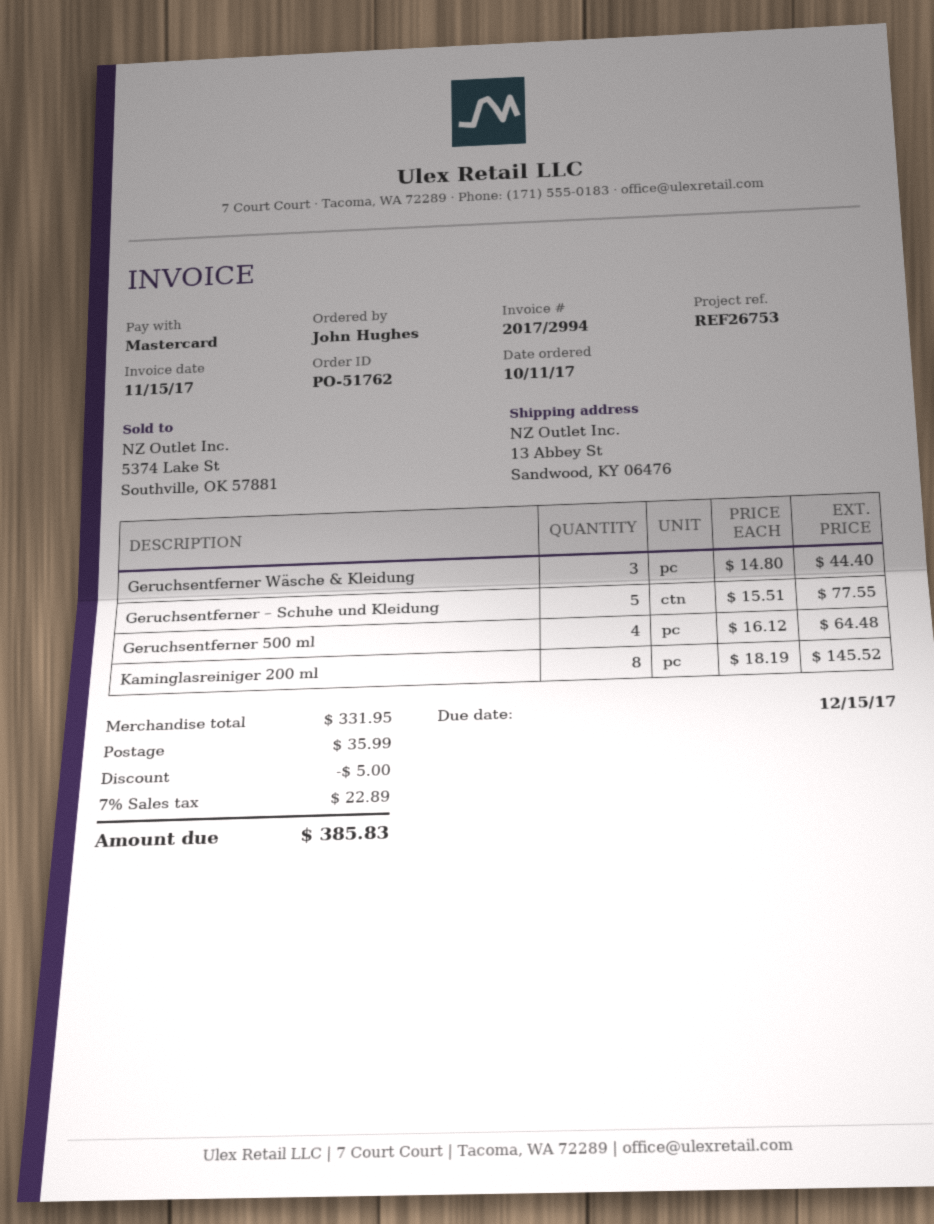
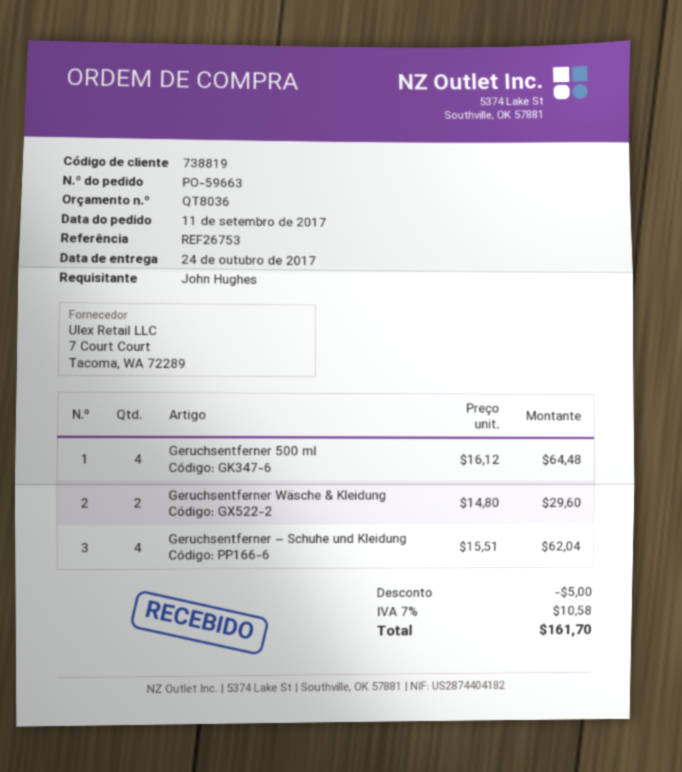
order number: PO-51762 -> PO-59663
order date: 2017-10-11 -> 2017-09-11
Geruchsentferner Wäsche & Kleidung: 3 x 14.80 = 44.40 -> 2 x 14.80 = 29.60
Geruchsentferner – Schuhe und Kleidung: 5 x 15.51 = 77.55 -> 4 x 15.51 = 62.04
Kaminglasreiniger 200 ml: 8 x 18.19 = 145.52 -> none
shipping: 35.99 -> none
tax: 7% = 22.89 -> 7% = 10.58
total: 385.83 -> 161.70

